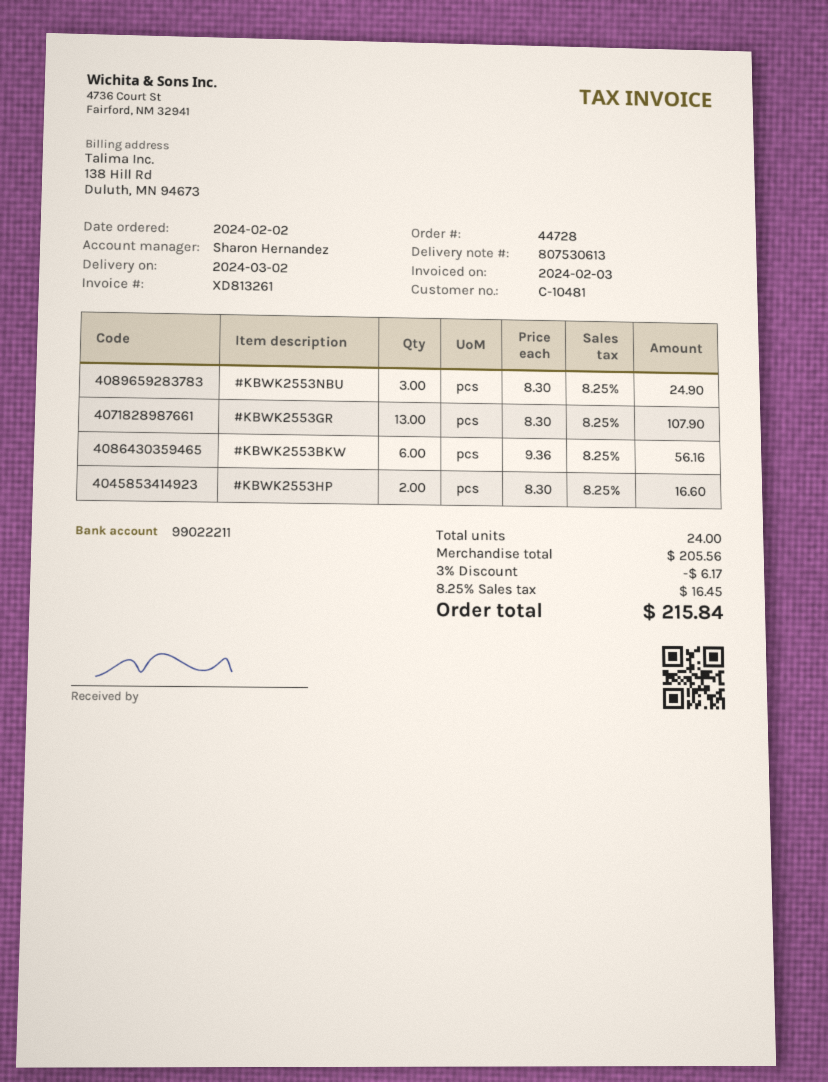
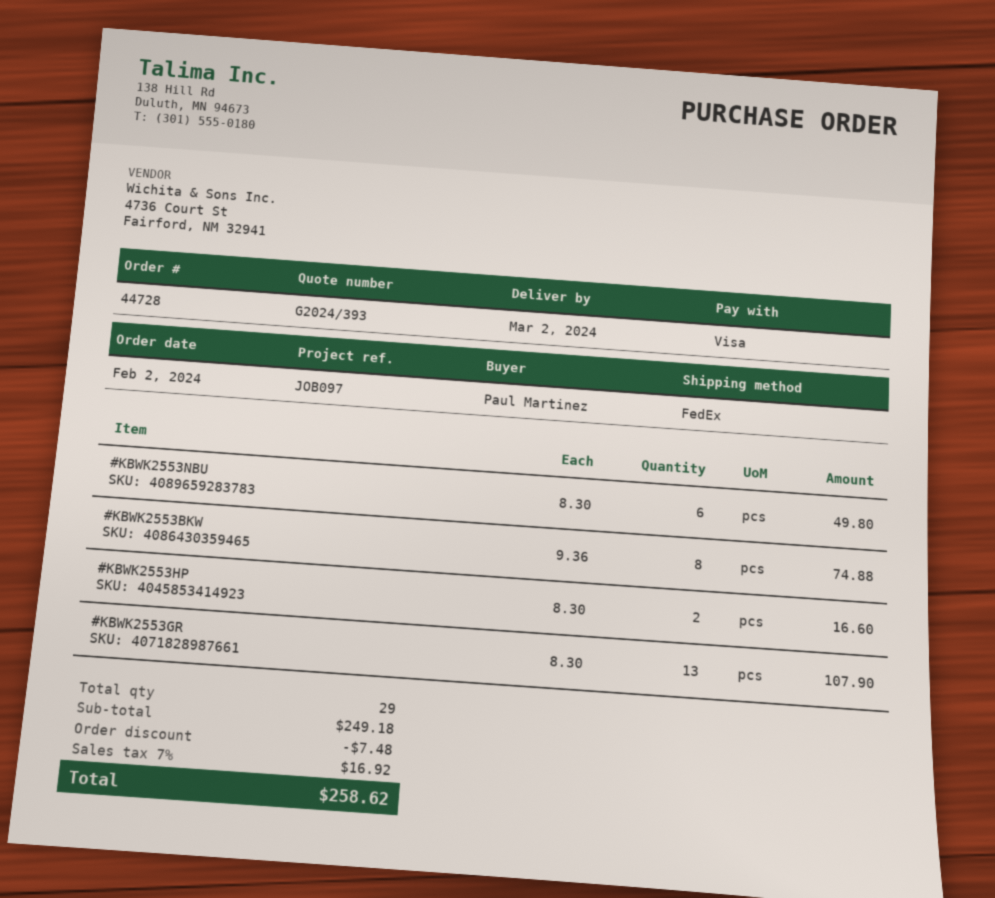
#KBWK2553NBU: 3 x 8.30 = 24.90 -> 6 x 8.30 = 49.80
#KBWK2553BKW: 6 x 9.36 = 56.16 -> 8 x 9.36 = 74.88
total quantity: 24 -> 29
subtotal: 205.56 -> 249.18
discount: 6.17 -> 7.48
tax: 8.25% = 16.45 -> 7% = 16.92
total: 215.84 -> 258.62

